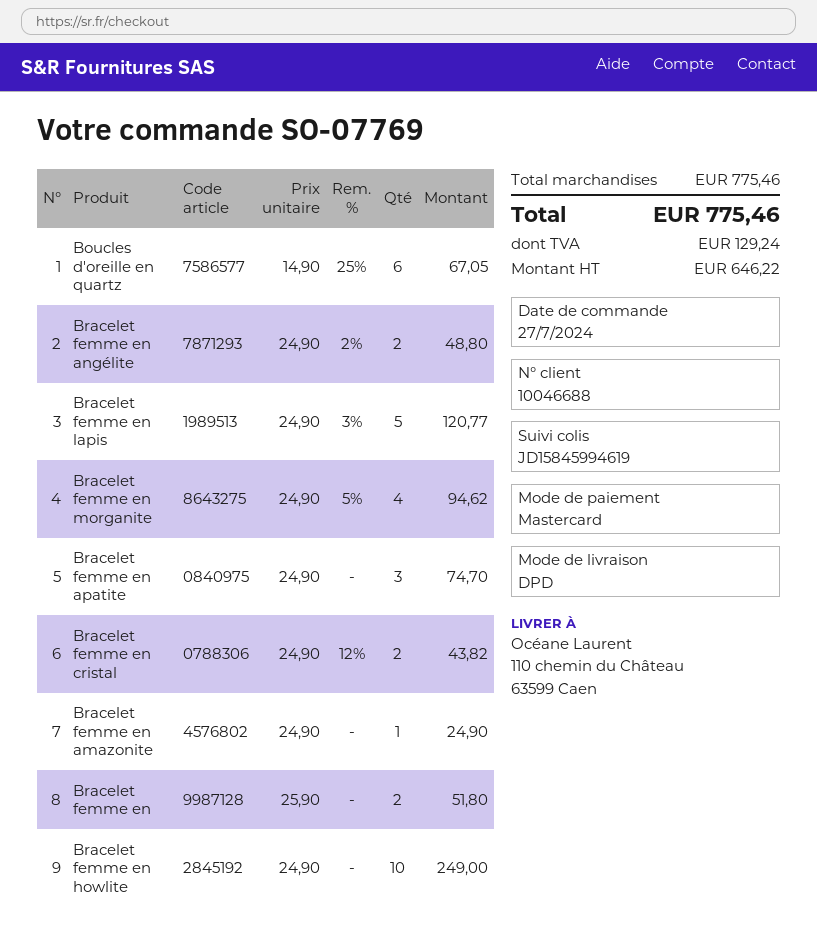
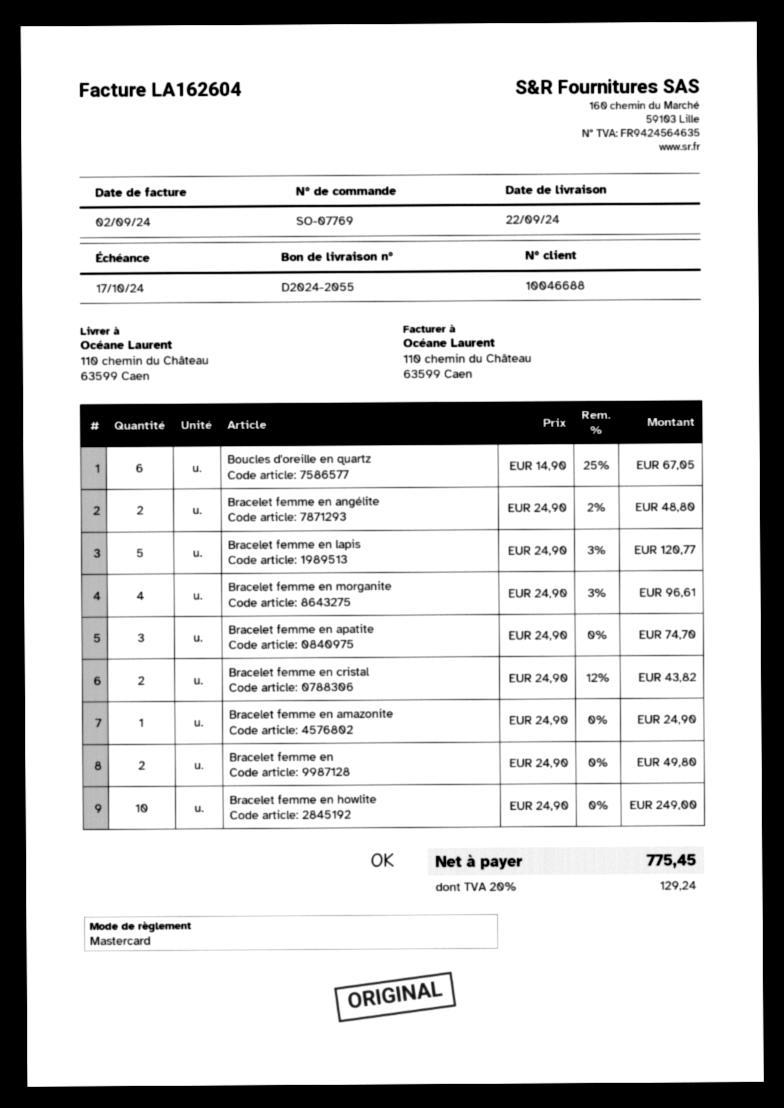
Bracelet femme en morganite: 4 x 24.90 - 5% = 94.62 -> 4 x 24.90 - 3% = 96.61
Bracelet femme en: 2 x 25.90 = 51.80 -> 2 x 24.90 = 49.80
total: 775.46 -> 775.45

